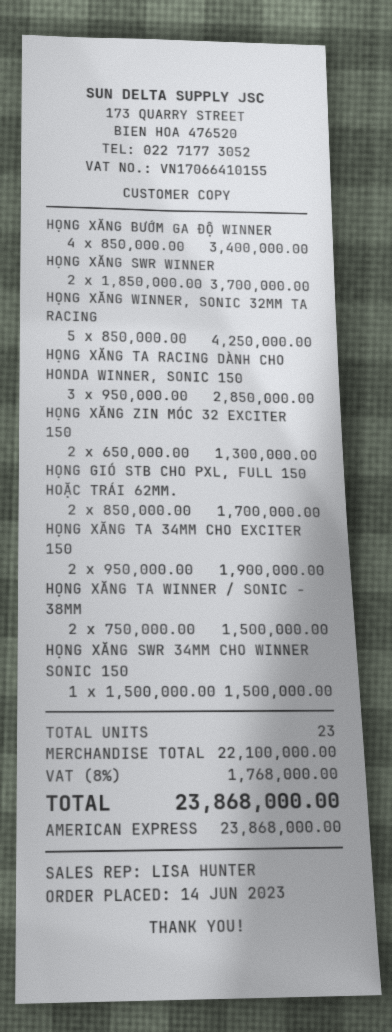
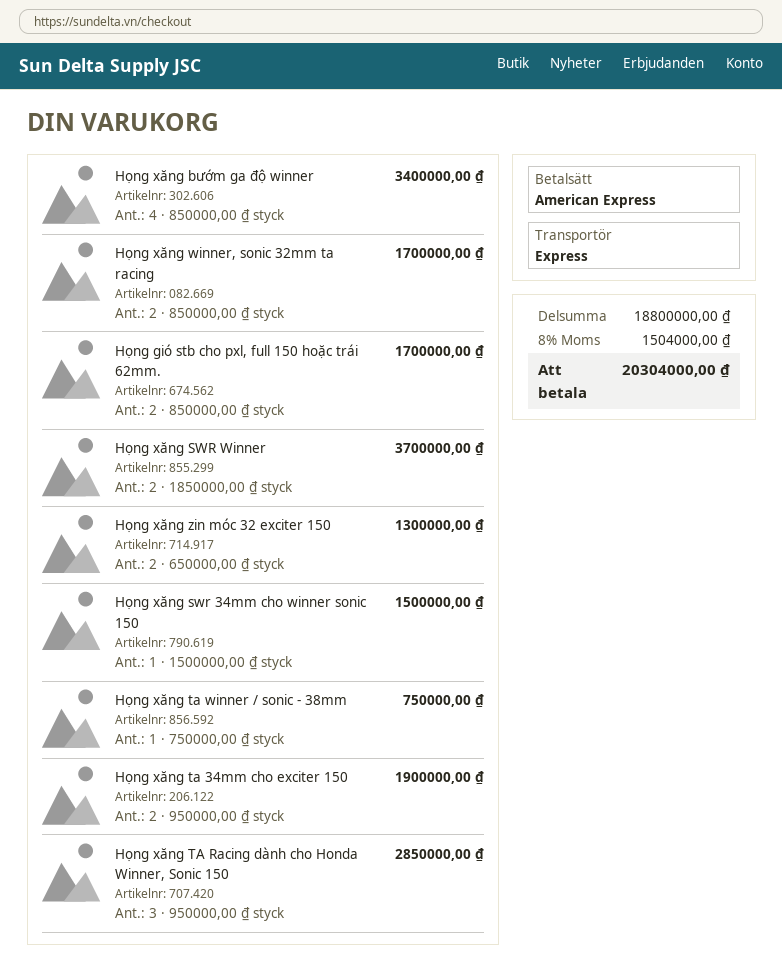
HỌNG XĂNG WINNER, SONIC 32MM TA RACING: 5 x 850000.00 = 4250000.00 -> 2 x 850000.00 = 1700000.00
HỌNG XĂNG TA WINNER / SONIC - 38MM: 2 x 750000.00 = 1500000.00 -> 1 x 750000.00 = 750000.00
subtotal: 22100000.00 -> 18800000.00
tax: 8% = 1768000.00 -> 8% = 1504000.00
total: 23868000.00 -> 20304000.00

